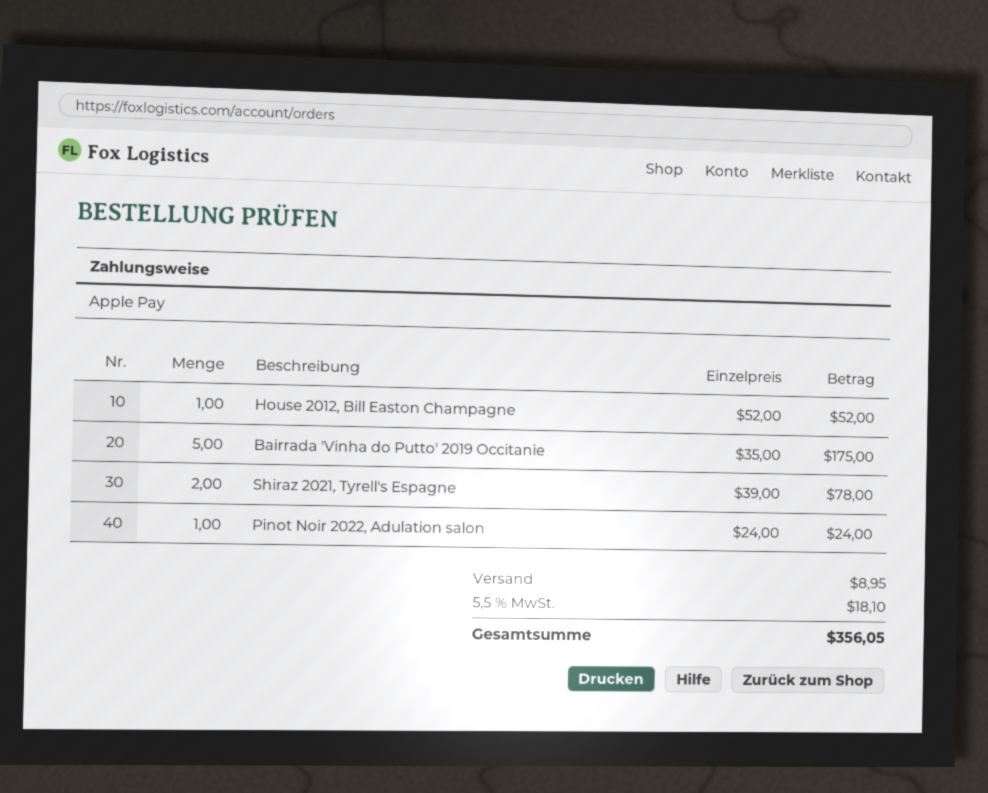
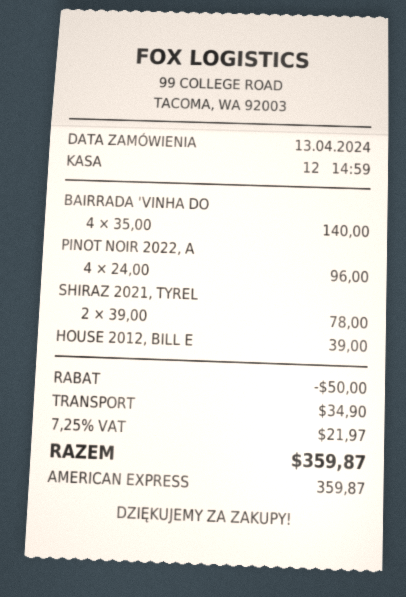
payment method: Apple Pay -> American Express
House 2012, Bill Easton Champagne: 1 x 52.00 = 52.00 -> 1 x 39.00 = 39.00
Bairrada 'Vinha do Putto' 2019 Occitanie: 5 x 35.00 = 175.00 -> 4 x 35.00 = 140.00
Pinot Noir 2022, Adulation salon: 1 x 24.00 = 24.00 -> 4 x 24.00 = 96.00
discount: none -> 50.00
shipping: 8.95 -> 34.90
tax: 5.5% = 18.10 -> 7.25% = 21.97
total: 356.05 -> 359.87

